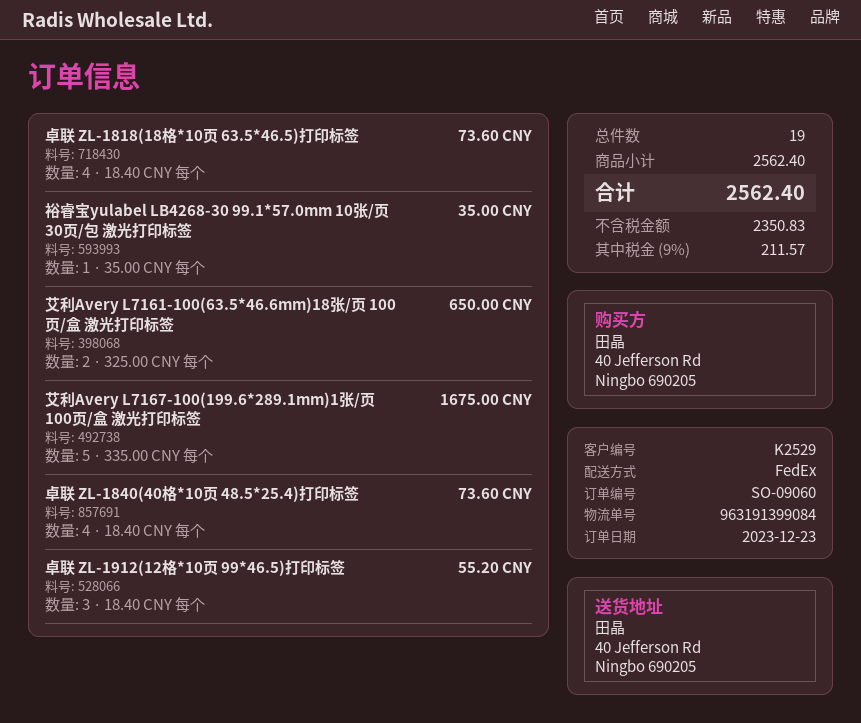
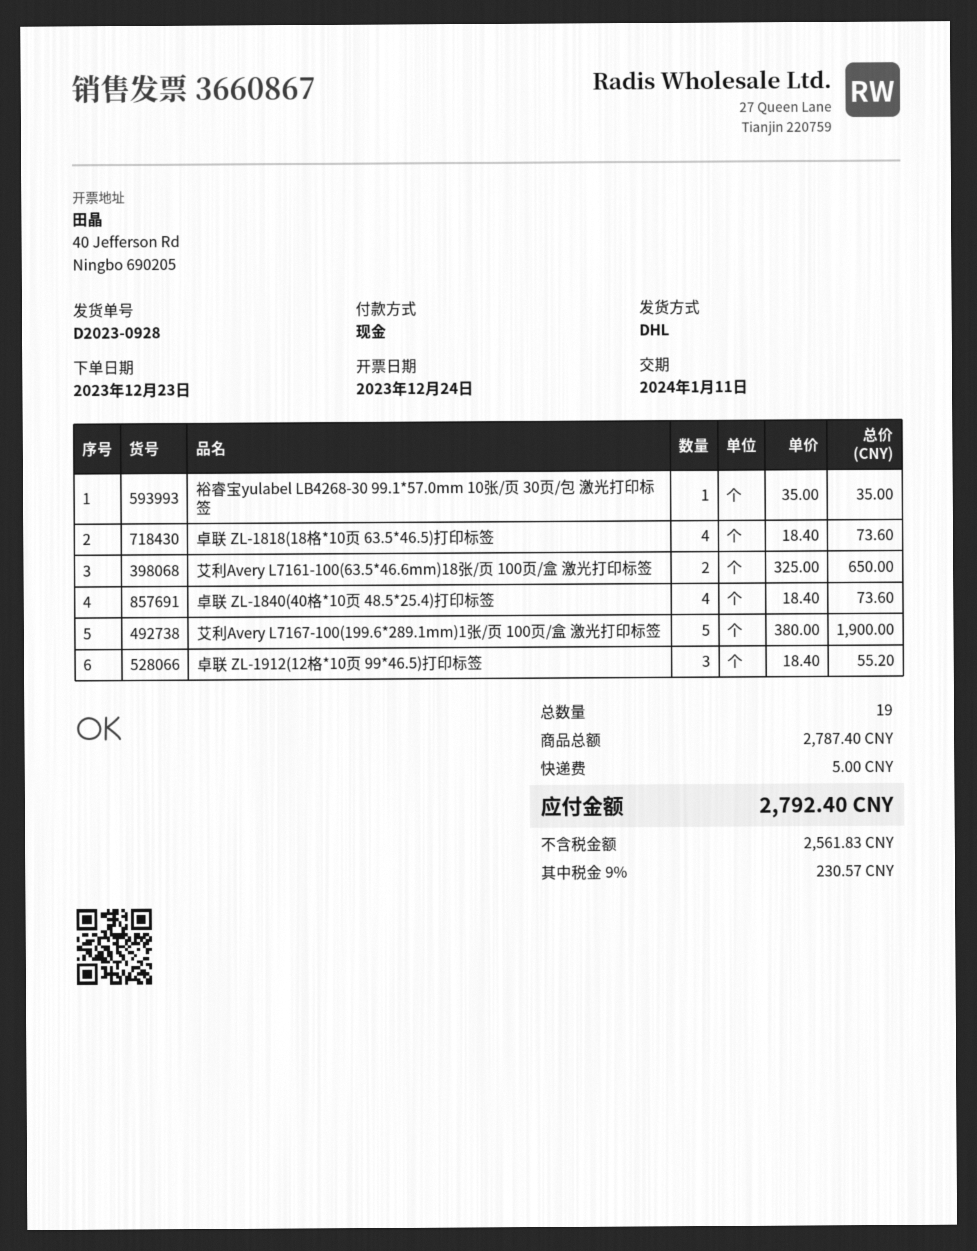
shipping method: FedEx -> DHL
艾利Avery L7167-100(199.6*289.1mm)1张/页 100页/盒 激光打印标签: 5 x 335.00 = 1675.00 -> 5 x 380.00 = 1900.00
subtotal: 2562.40 -> 2787.40
shipping: none -> 5.00
net: 2350.83 -> 2561.83
tax: 9% = 211.57 -> 9% = 230.57
total: 2562.40 -> 2792.40

